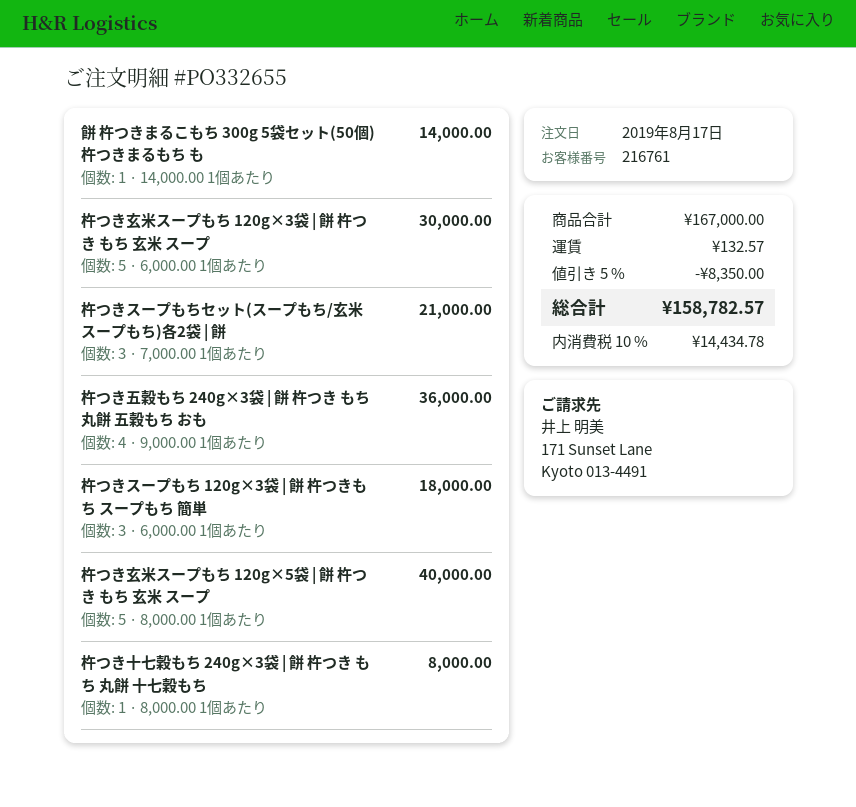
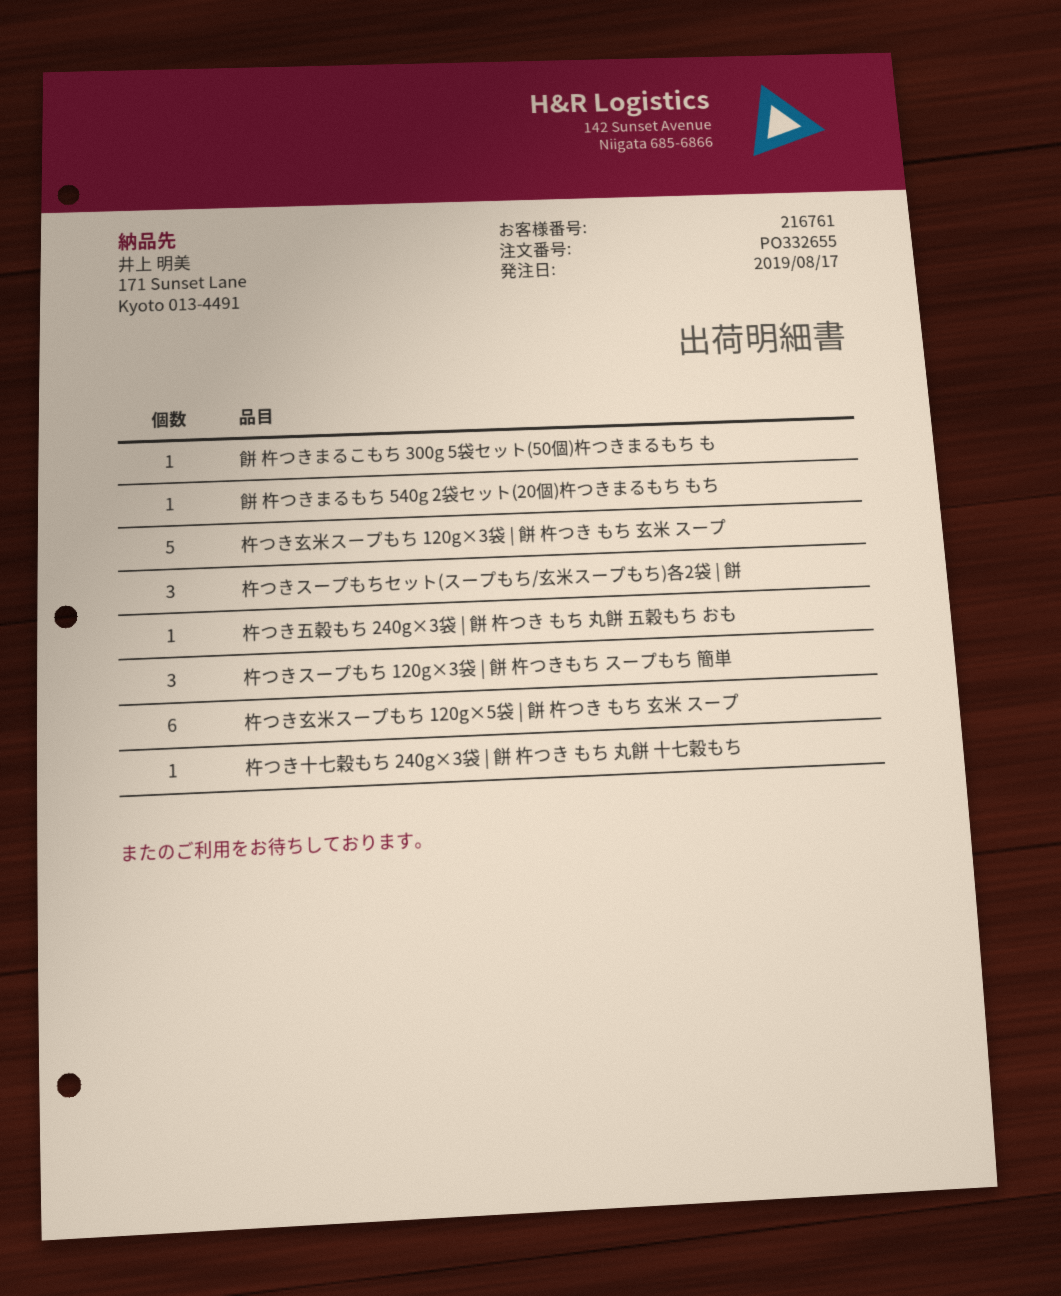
杵つき五穀もち 240g×3袋 | 餅 杵つき もち 丸餅 五穀もち おも: 4 -> 1
杵つき玄米スープもち 120g×5袋 | 餅 杵つき もち 玄米 スープ: 5 -> 6
餅 杵つきまるもち 540g 2袋セット(20個)杵つきまるもち もち: none -> 1

